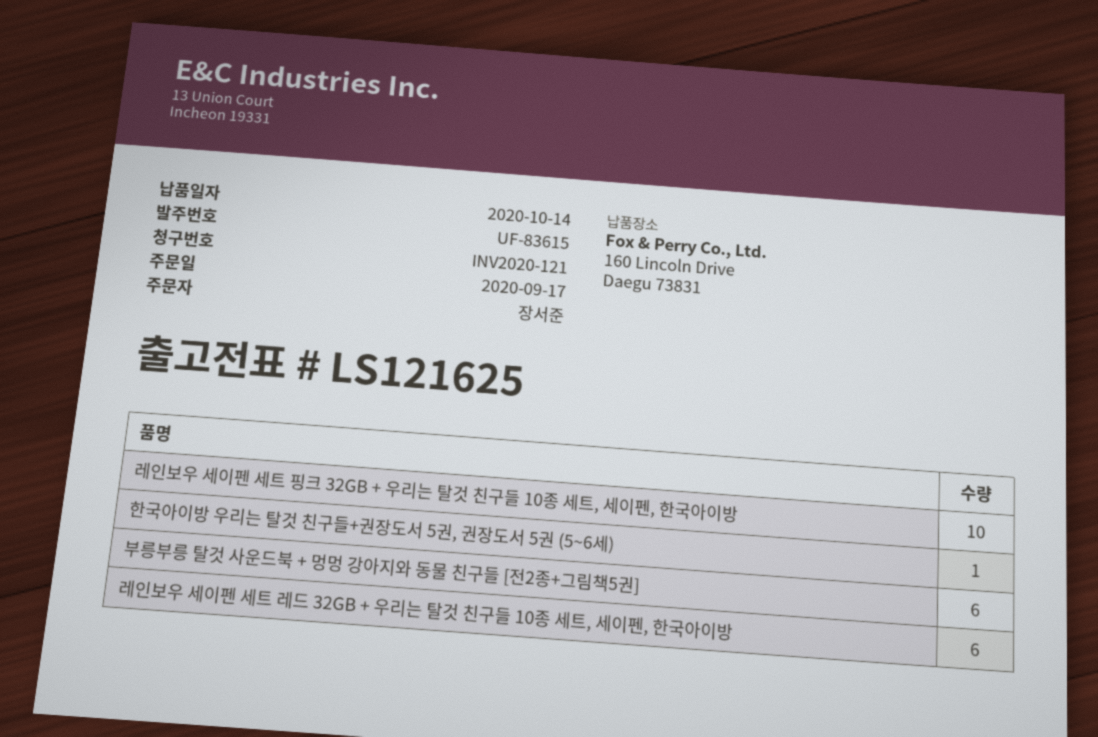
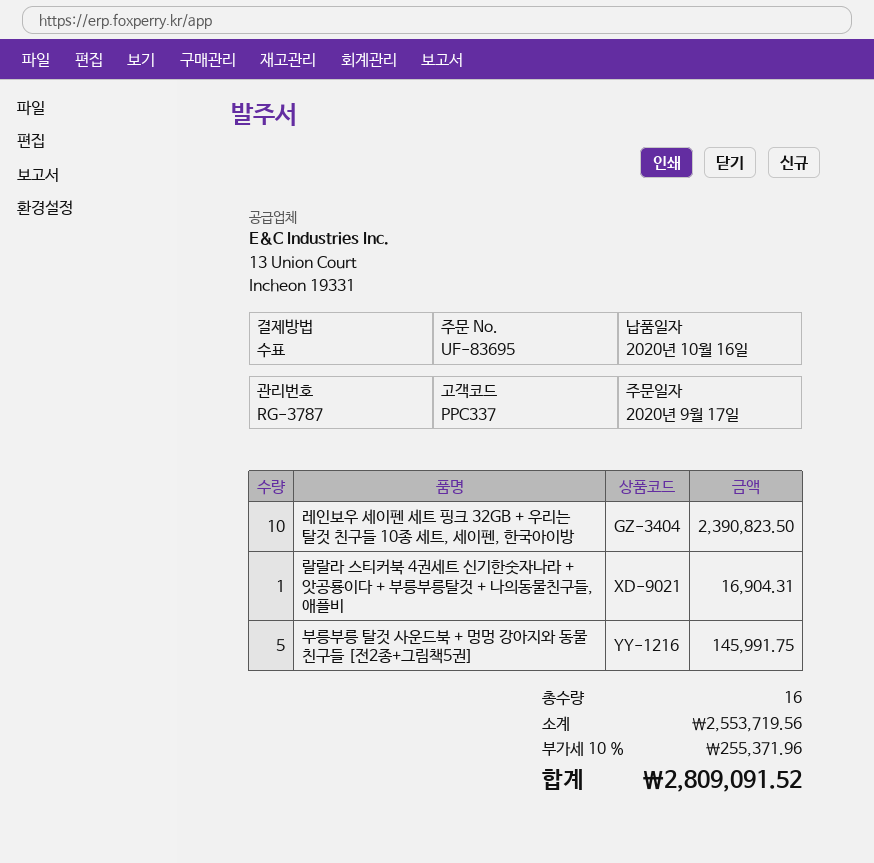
order number: UF-83615 -> UF-83695
delivery date: 2020-10-14 -> 2020-10-16
한국아이방 우리는 탈것 친구들+권장도서 5권, 권장도서 5권 (5~6세): 1 -> none
부릉부릉 탈것 사운드북 + 멍멍 강아지와 동물 친구들 [전2종+그림책5권]: 6 -> 5
레인보우 세이펜 세트 레드 32GB + 우리는 탈것 친구들 10종 세트, 세이펜, 한국아이방: 6 -> none
랄랄라 스티커북 4권세트 신기한숫자나라 + 앗공룡이다 + 부릉부릉탈것 + 나의동물친구들, 애플비: none -> 1

